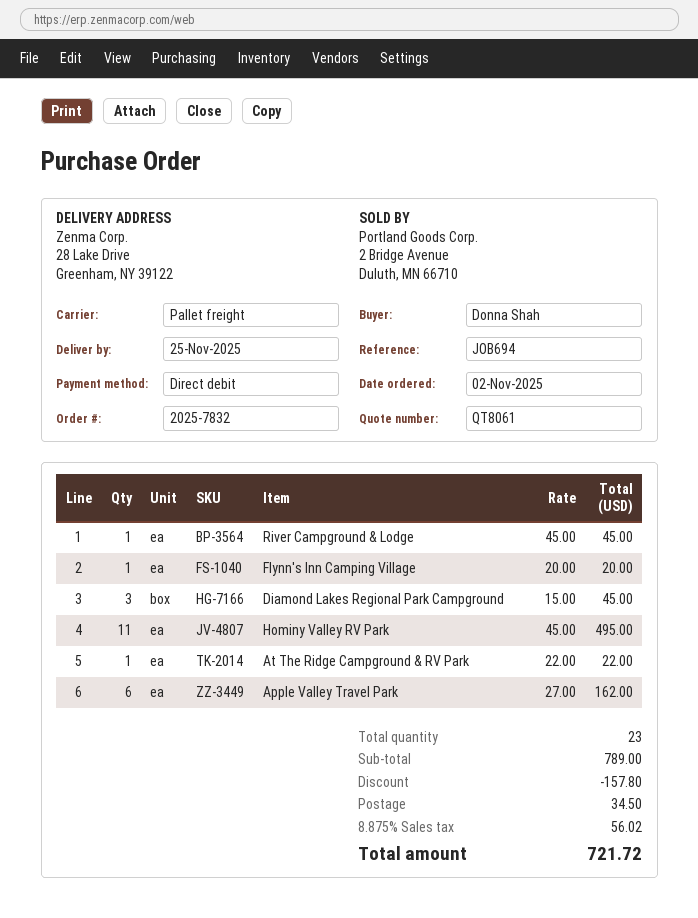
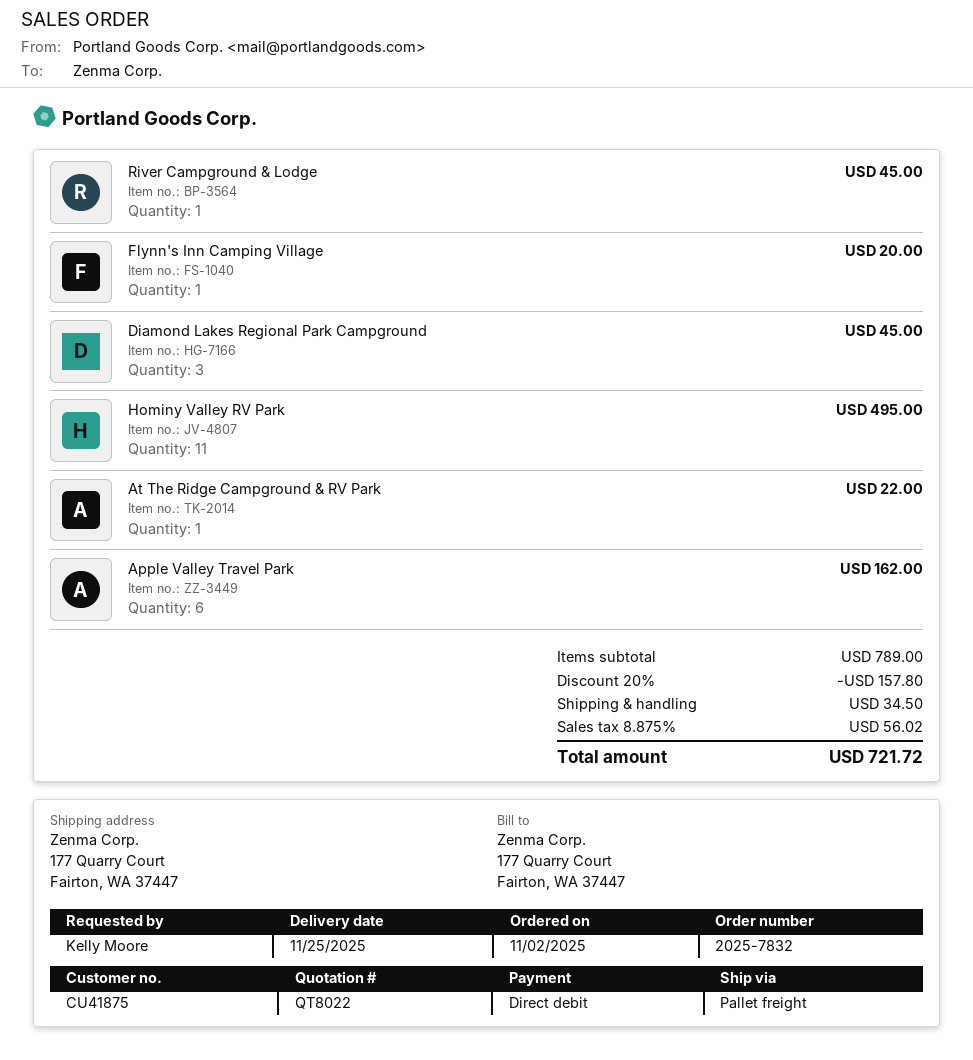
quote number: QT8061 -> QT8022
ordered by: Donna Shah -> Kelly Moore
ship to: 28 Lake Drive, Greenham, NY 39122 -> 177 Quarry Court, Fairton, WA 37447

